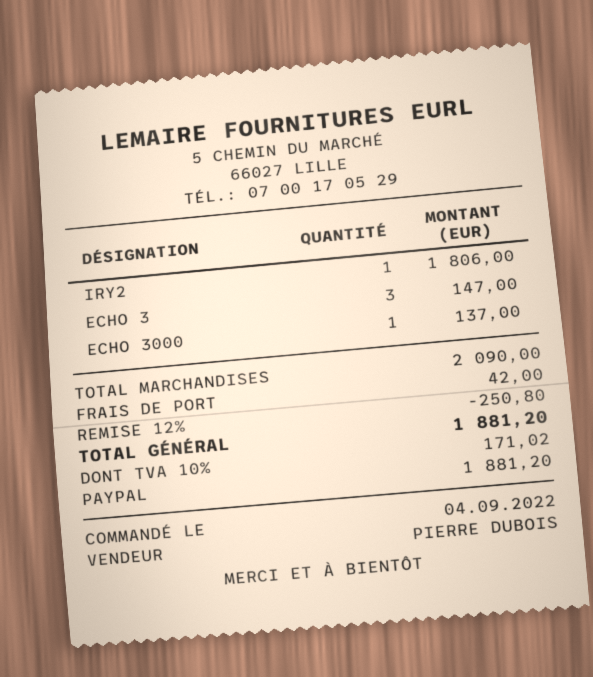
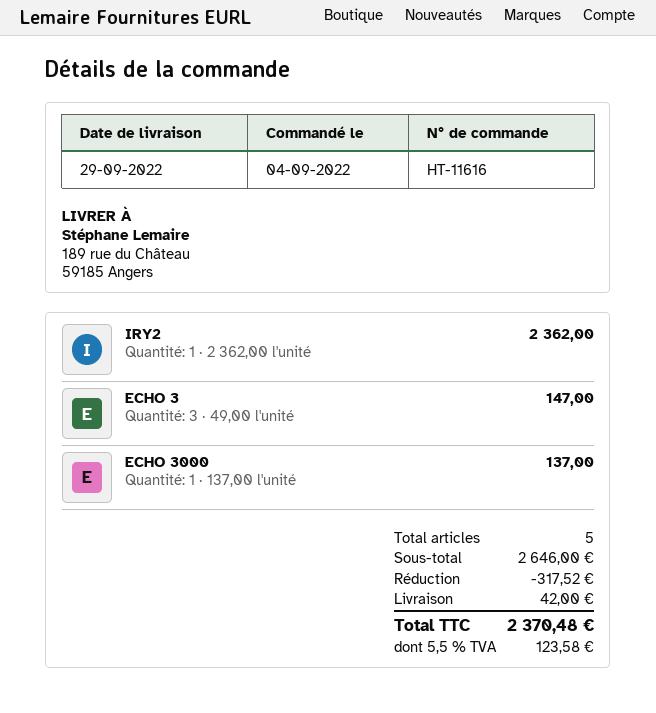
IRY2: 1 for 1806.00 -> 1 for 2362.00
subtotal: 2090.00 -> 2646.00
discount: 250.80 -> 317.52
tax: 10% = 171.02 -> 5.5% = 123.58
total: 1881.20 -> 2370.48

